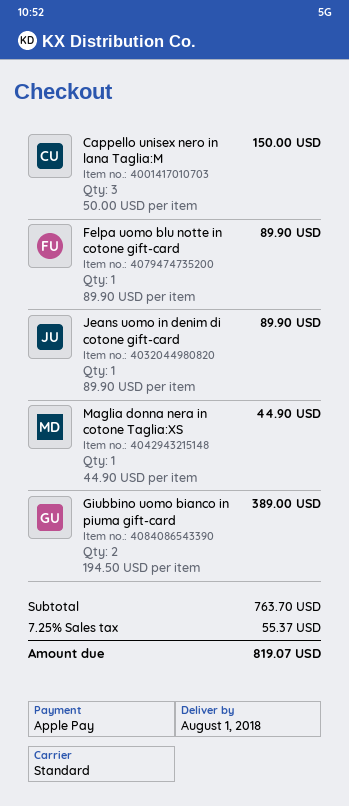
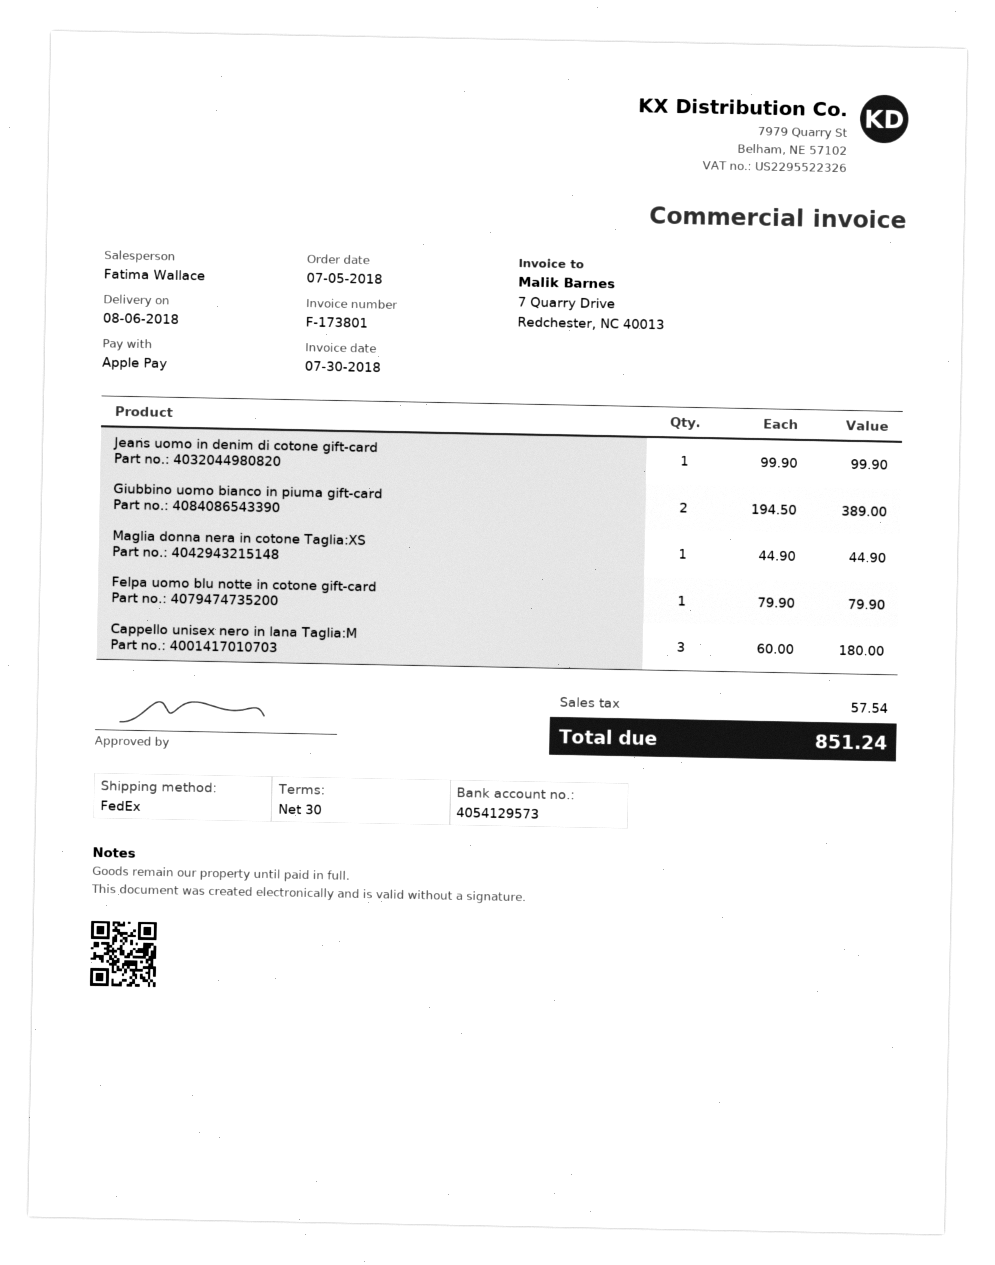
delivery date: 2018-08-01 -> 2018-08-06
shipping method: standard -> FedEx
Cappello unisex nero in lana Taglia:M: 3 x 50.00 = 150.00 -> 3 x 60.00 = 180.00
Felpa uomo blu notte in cotone gift-card: 1 x 89.90 = 89.90 -> 1 x 79.90 = 79.90
Jeans uomo in denim di cotone gift-card: 1 x 89.90 = 89.90 -> 1 x 99.90 = 99.90
tax: 55.37 -> 57.54
total: 819.07 -> 851.24

